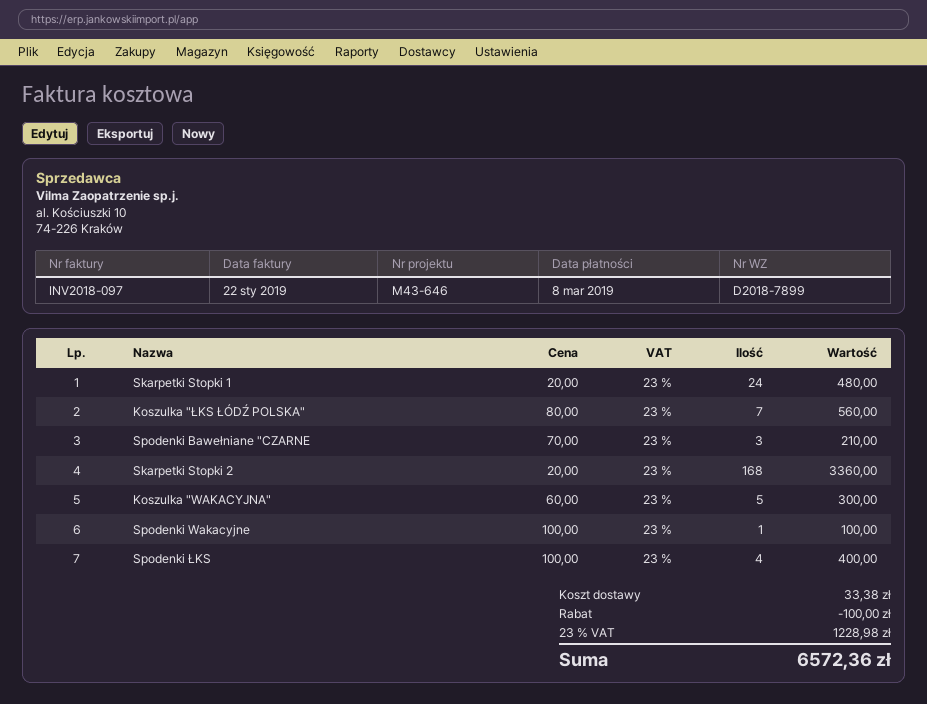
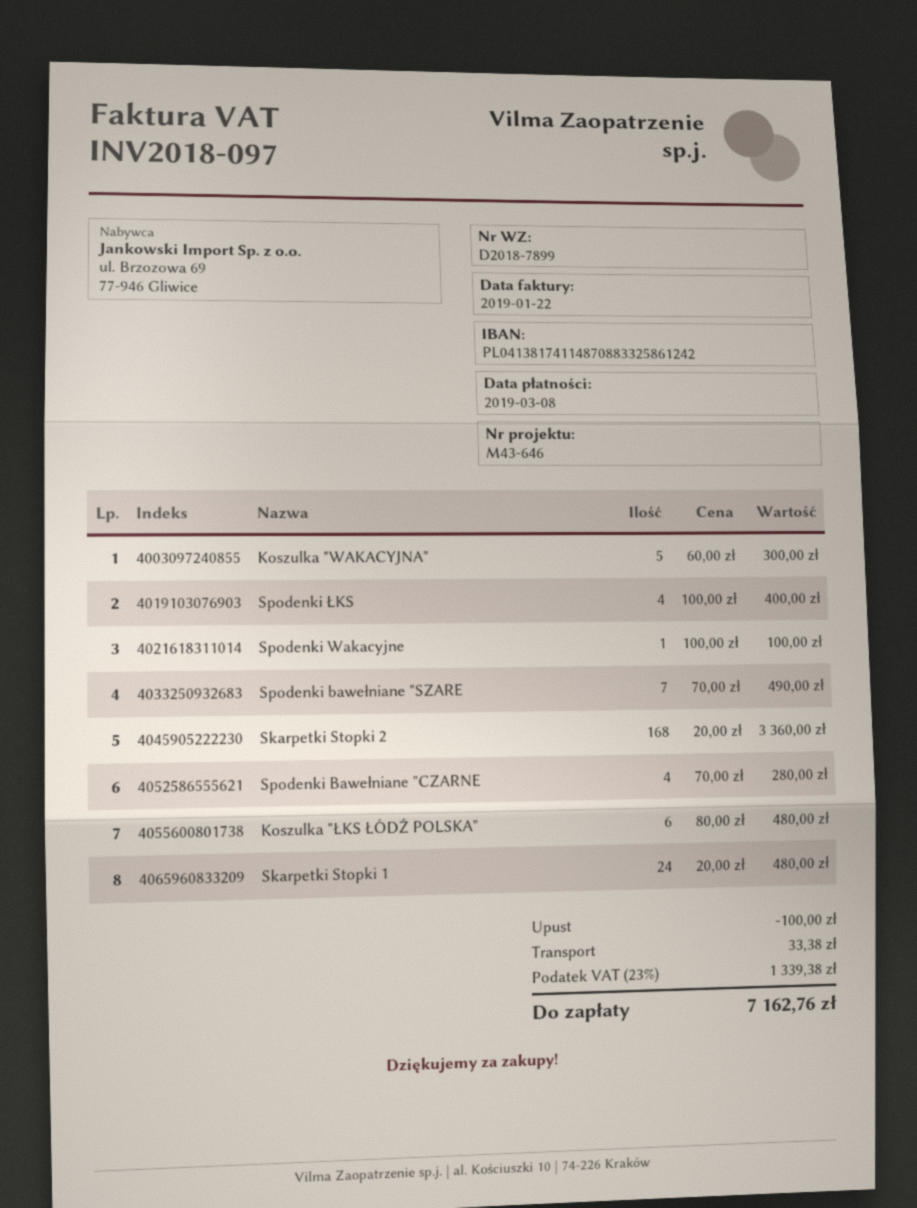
Koszulka "ŁKS ŁÓDŹ POLSKA": 7 x 80.00 = 560.00 -> 6 x 80.00 = 480.00
Spodenki Bawełniane "CZARNE: 3 x 70.00 = 210.00 -> 4 x 70.00 = 280.00
Spodenki bawełniane "SZARE: none -> 7 x 70.00 = 490.00
tax: 23% = 1228.98 -> 23% = 1339.38
total: 6572.36 -> 7162.76

